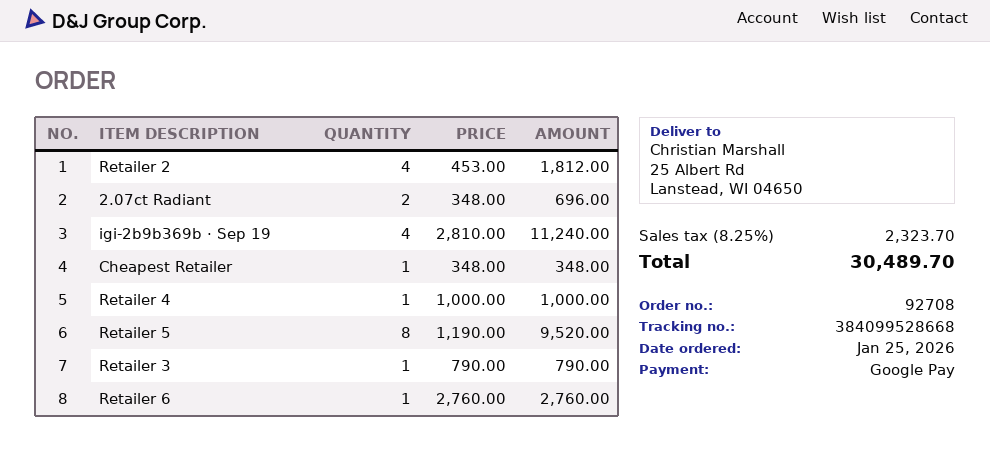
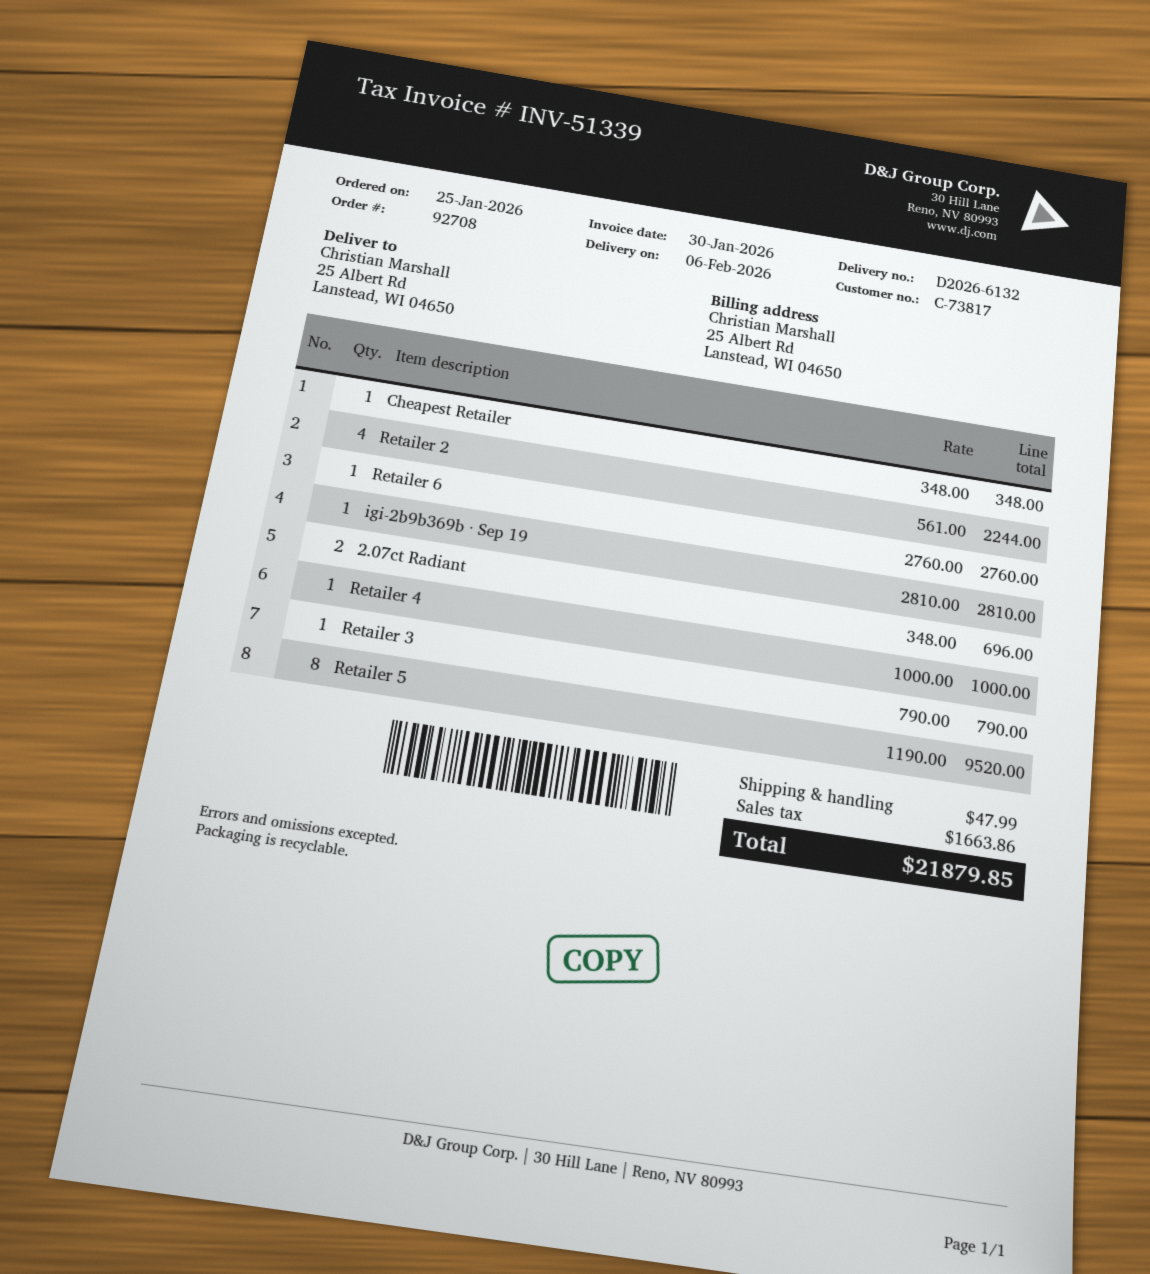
Retailer 2: 4 x 453.00 = 1812.00 -> 4 x 561.00 = 2244.00
igi-2b9b369b · Sep 19: 4 x 2810.00 = 11240.00 -> 1 x 2810.00 = 2810.00
shipping: none -> 47.99
tax: 2323.70 -> 1663.86
total: 30489.70 -> 21879.85

